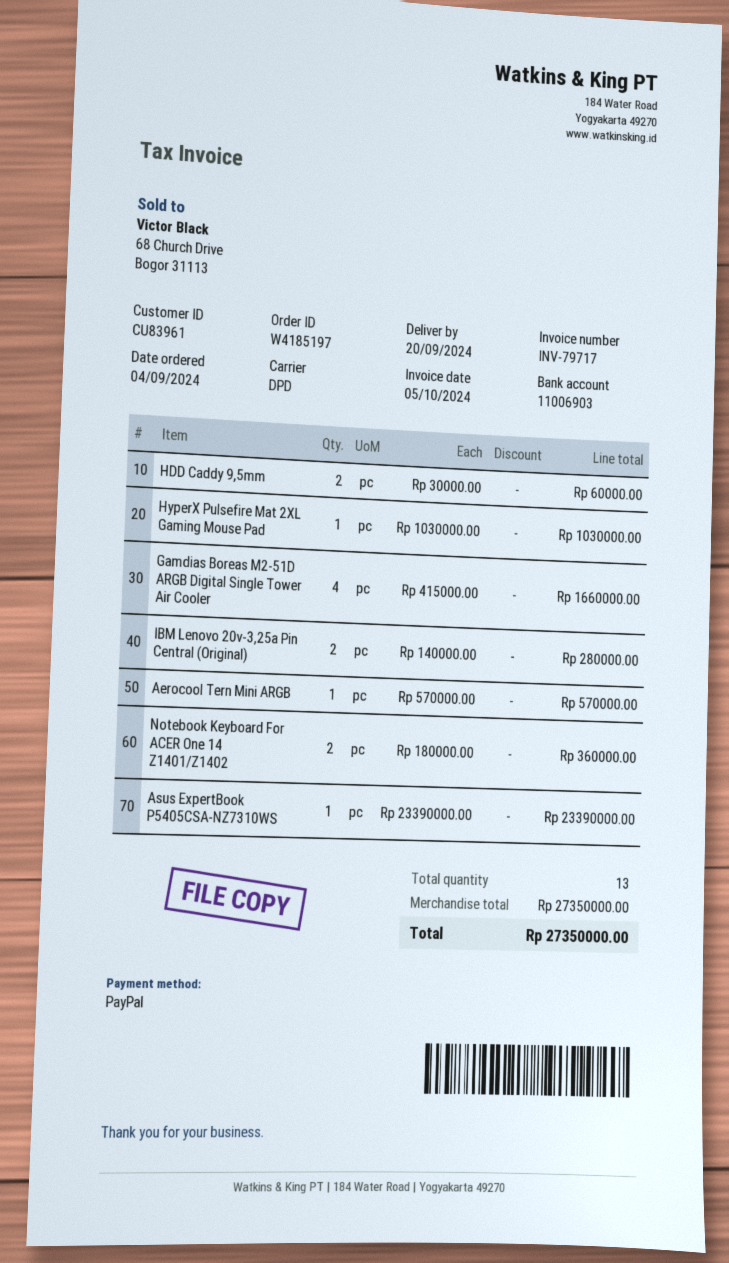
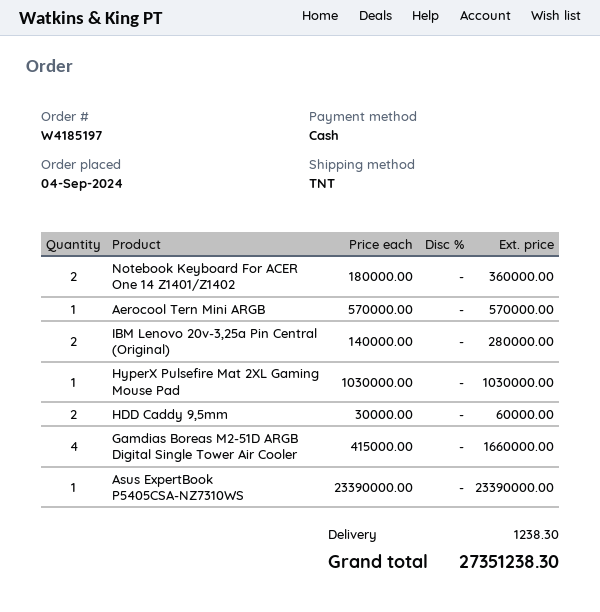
payment method: PayPal -> cash
shipping method: DPD -> TNT
shipping: none -> 1238.30
total: 27350000.00 -> 27351238.30

